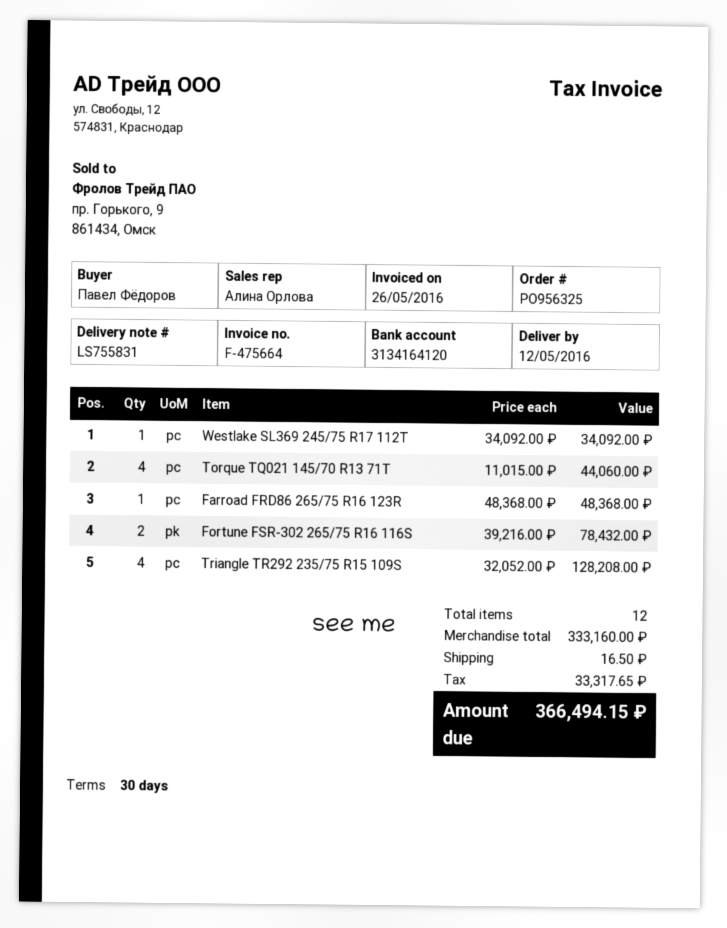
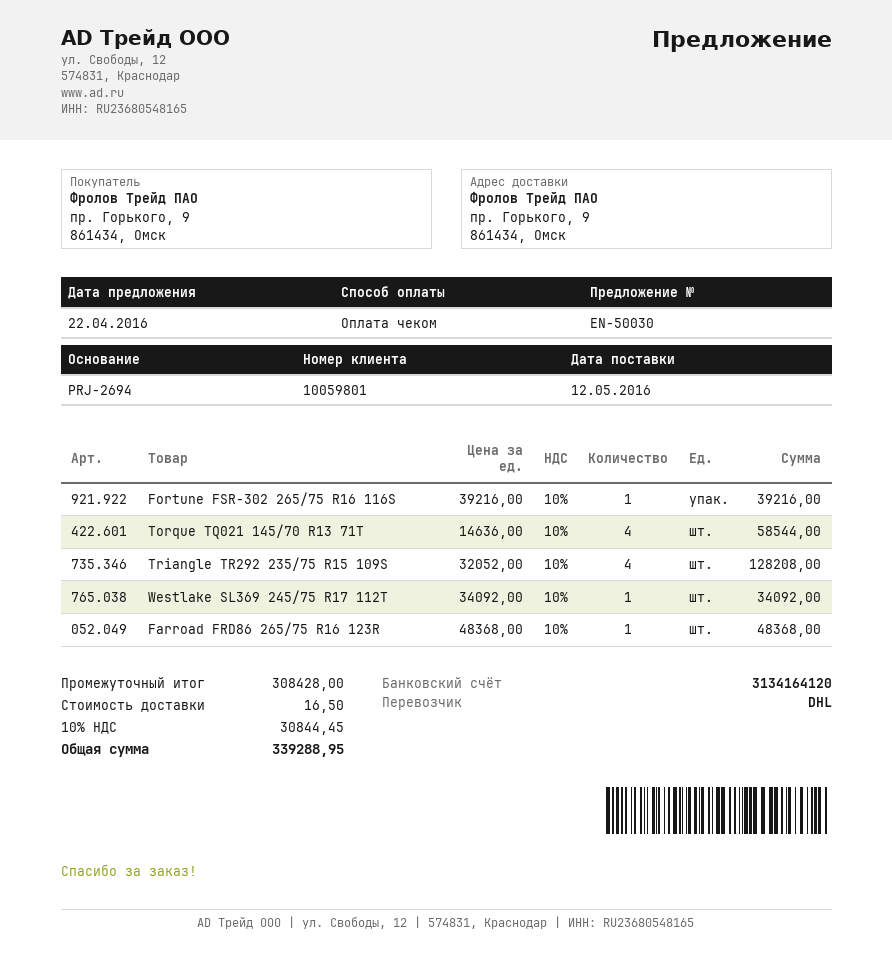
Torque TQ021 145/70 R13 71T: 4 x 11015.00 = 44060.00 -> 4 x 14636.00 = 58544.00
Fortune FSR-302 265/75 R16 116S: 2 x 39216.00 = 78432.00 -> 1 x 39216.00 = 39216.00
subtotal: 333160.00 -> 308428.00
tax: 33317.65 -> 30844.45
total: 366494.15 -> 339288.95

